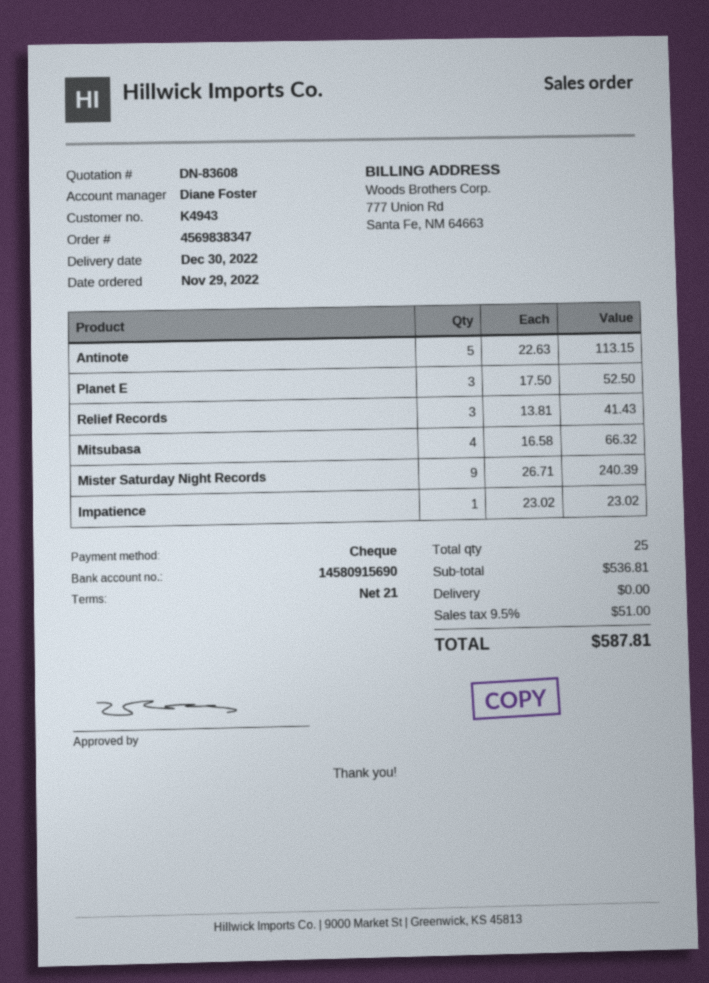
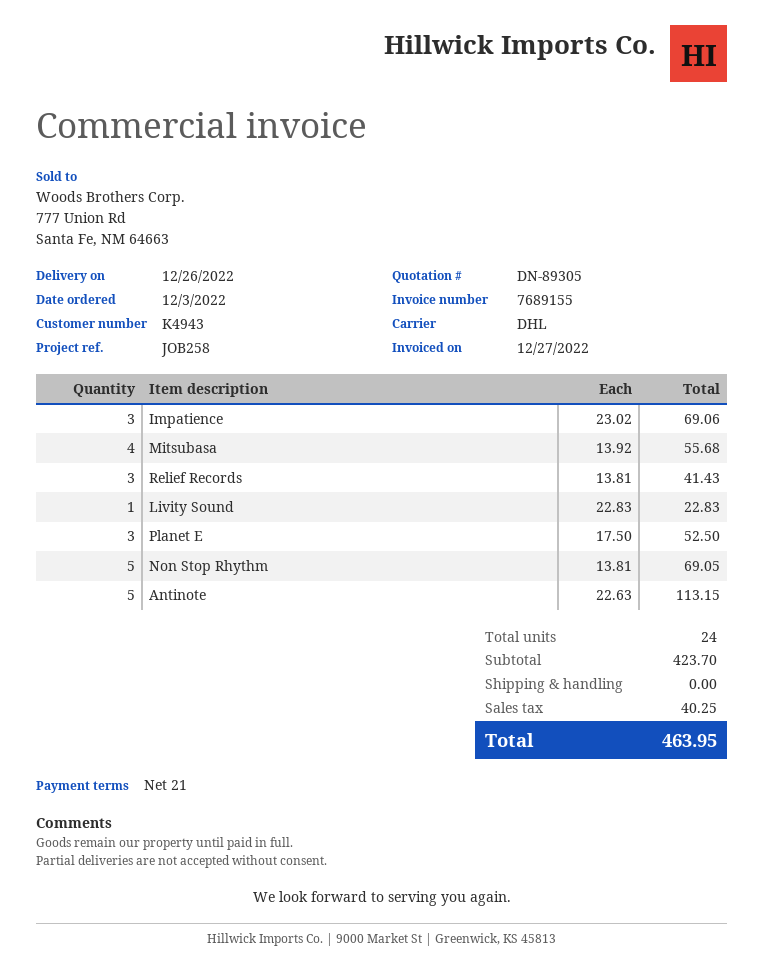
quote number: DN-83608 -> DN-89305
order date: 2022-11-29 -> 2022-12-03
delivery date: 2022-12-30 -> 2022-12-26
Mitsubasa: 4 x 16.58 = 66.32 -> 4 x 13.92 = 55.68
Mister Saturday Night Records: 9 x 26.71 = 240.39 -> none
Impatience: 1 x 23.02 = 23.02 -> 3 x 23.02 = 69.06
Livity Sound: none -> 1 x 22.83 = 22.83
Non Stop Rhythm: none -> 5 x 13.81 = 69.05
total quantity: 25 -> 24
subtotal: 536.81 -> 423.70
tax: 51.00 -> 40.25
total: 587.81 -> 463.95

